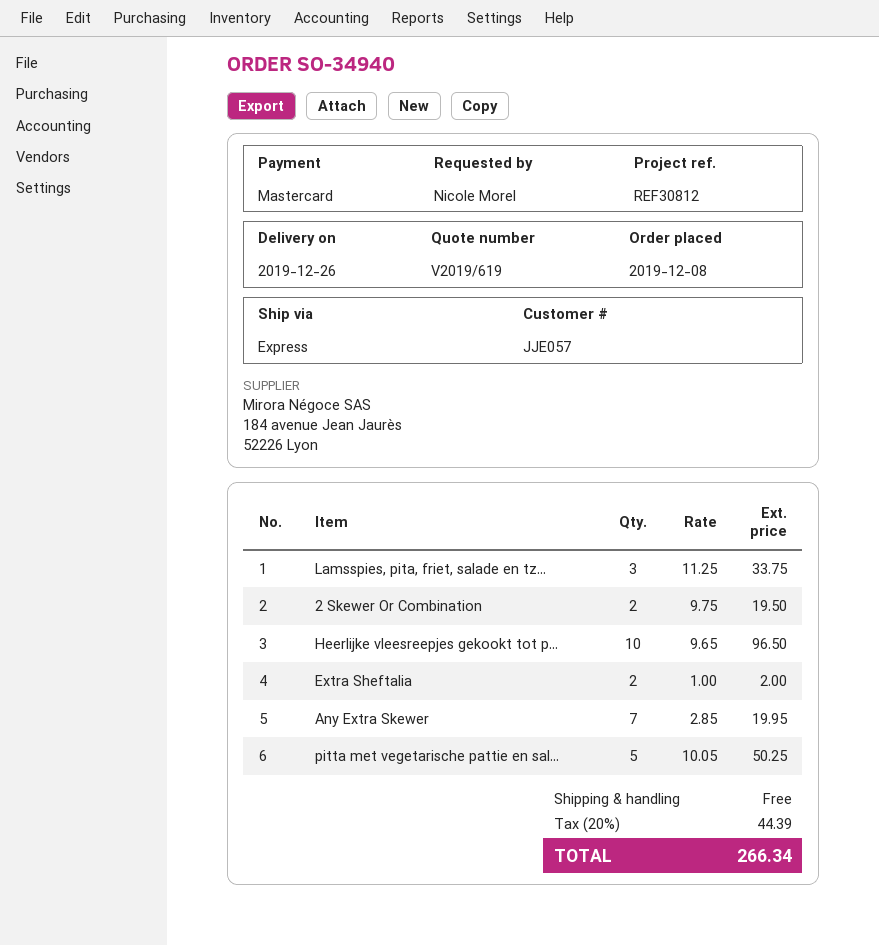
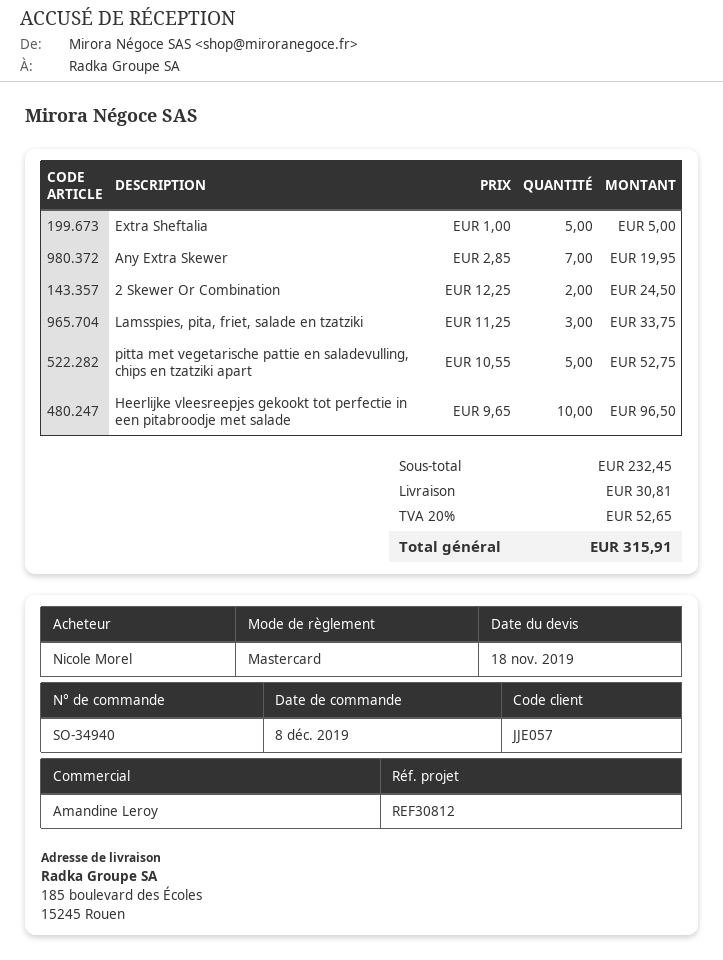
2 Skewer Or Combination: 2 x 9.75 = 19.50 -> 2 x 12.25 = 24.50
Extra Sheftalia: 2 x 1.00 = 2.00 -> 5 x 1.00 = 5.00
pitta met vegetarische pattie en sal...: 5 x 10.05 = 50.25 -> 5 x 10.55 = 52.75
shipping: 0.00 -> 30.81
tax: 20% = 44.39 -> 20% = 52.65
total: 266.34 -> 315.91

